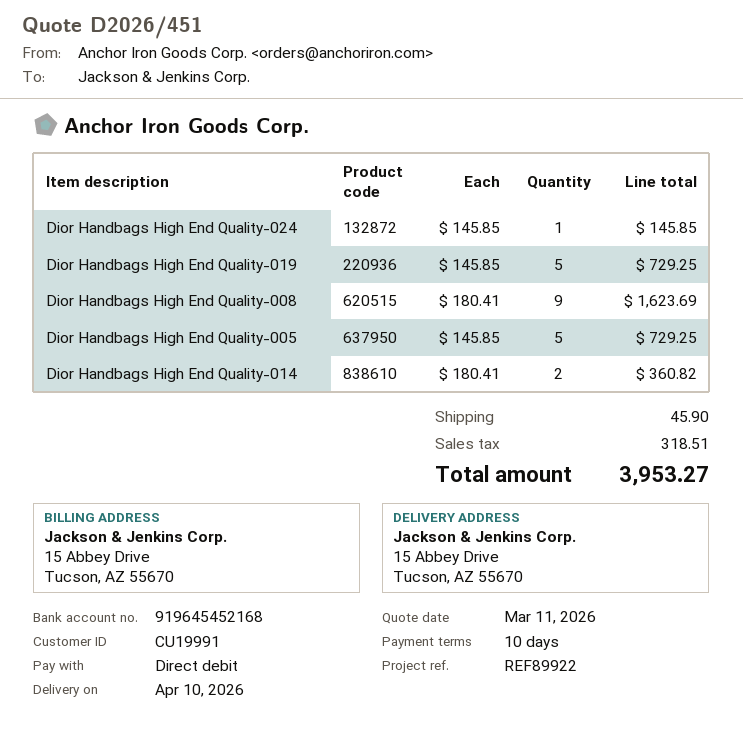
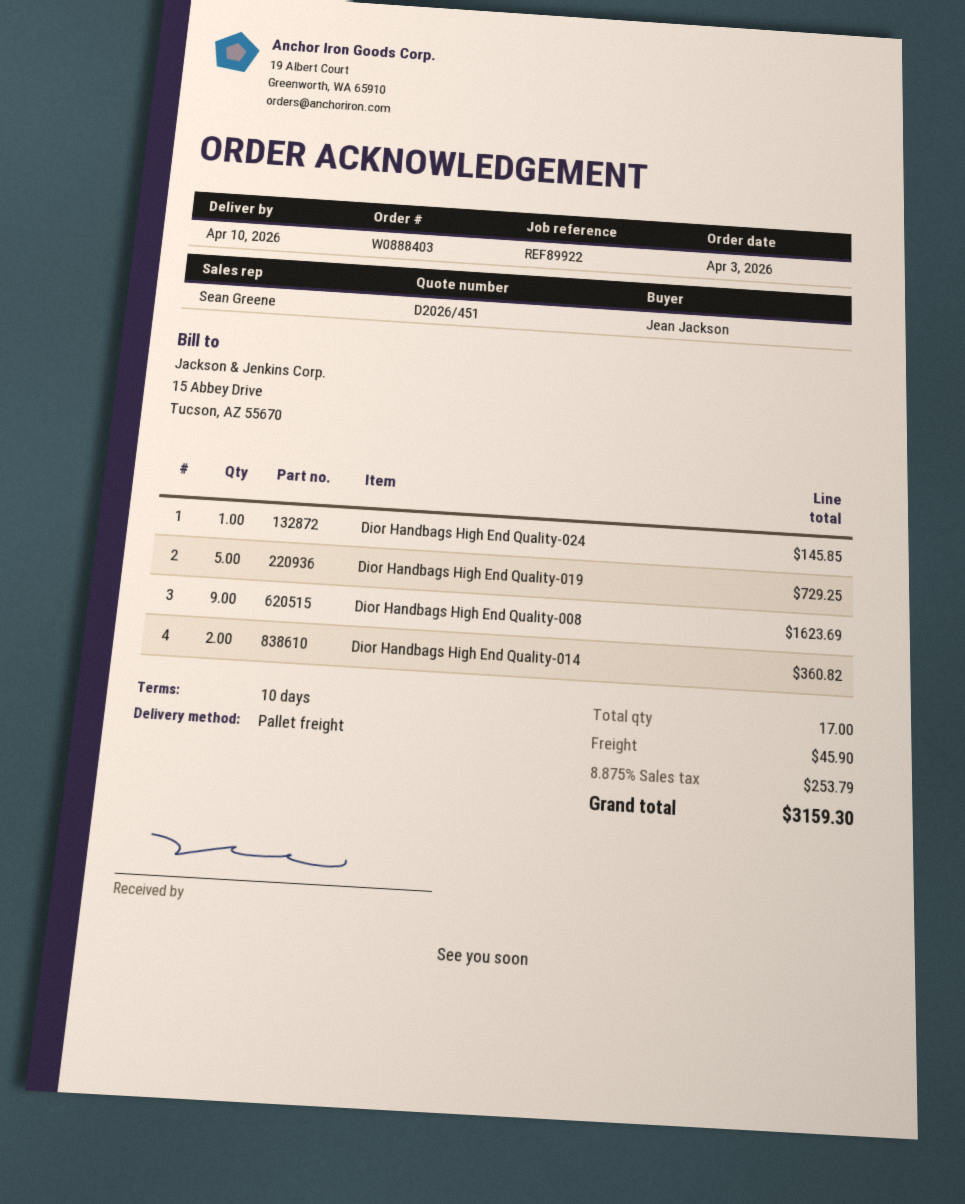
Dior Handbags High End Quality-005: 5 for 729.25 -> none
tax: 318.51 -> 253.79
total: 3953.27 -> 3159.30

